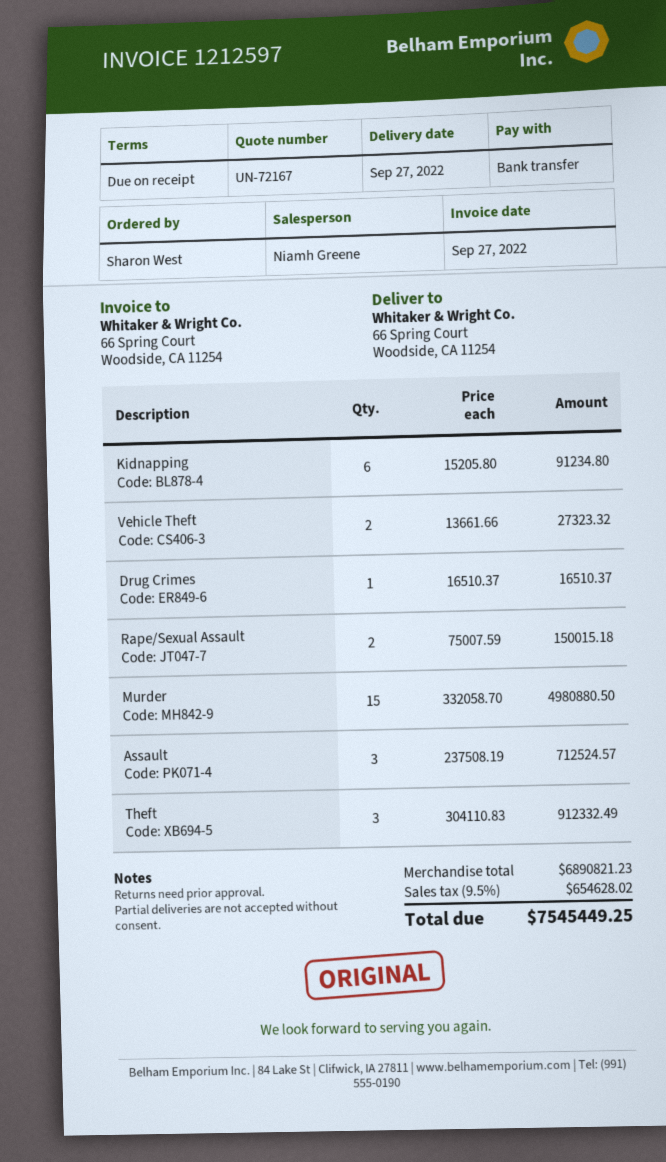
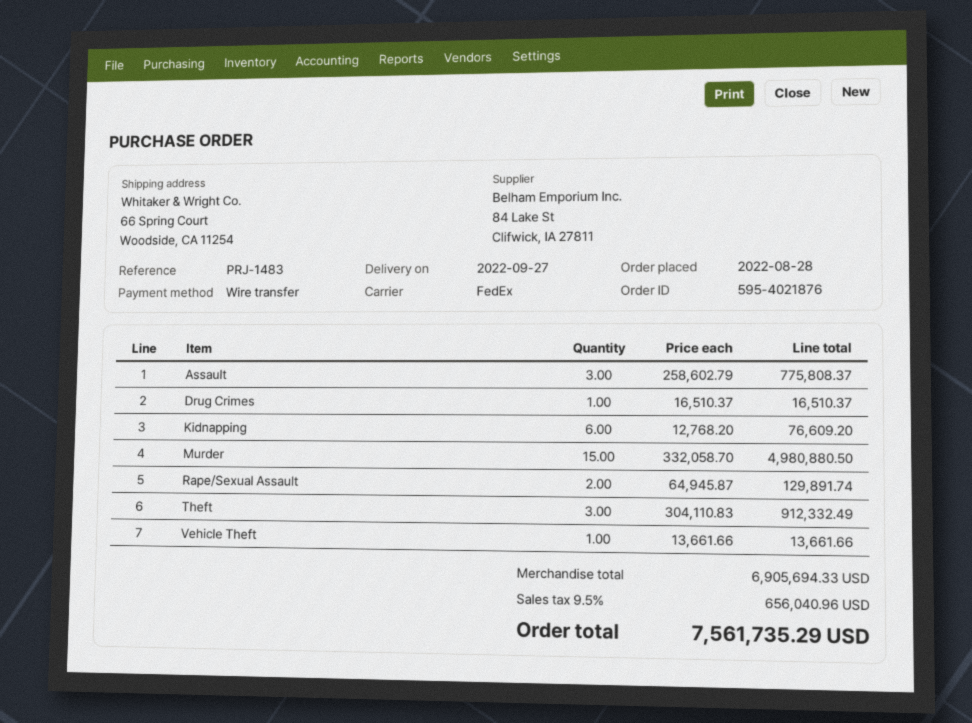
Kidnapping: 6 x 15205.80 = 91234.80 -> 6 x 12768.20 = 76609.20
Vehicle Theft: 2 x 13661.66 = 27323.32 -> 1 x 13661.66 = 13661.66
Rape/Sexual Assault: 2 x 75007.59 = 150015.18 -> 2 x 64945.87 = 129891.74
Assault: 3 x 237508.19 = 712524.57 -> 3 x 258602.79 = 775808.37
subtotal: 6890821.23 -> 6905694.33
tax: 9.5% = 654628.02 -> 9.5% = 656040.96
total: 7545449.25 -> 7561735.29

